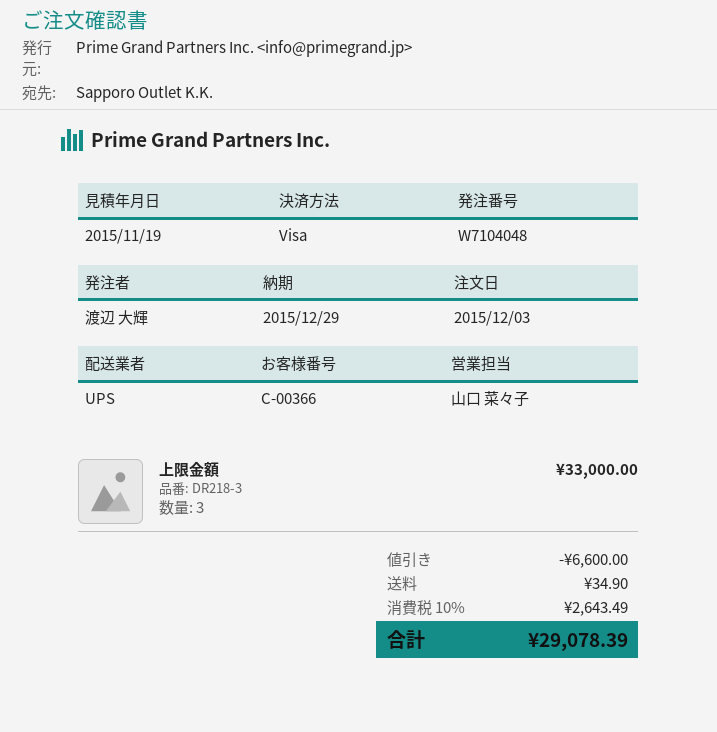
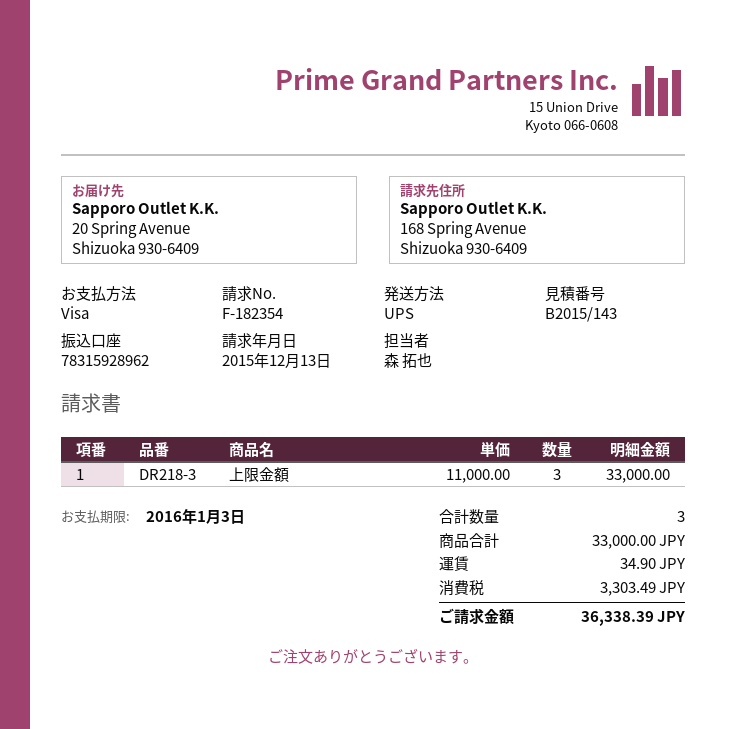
sales rep: 山口 菜々子 -> 森 拓也
discount: 6600.00 -> none
tax: 2643.49 -> 3303.49
total: 29078.39 -> 36338.39

